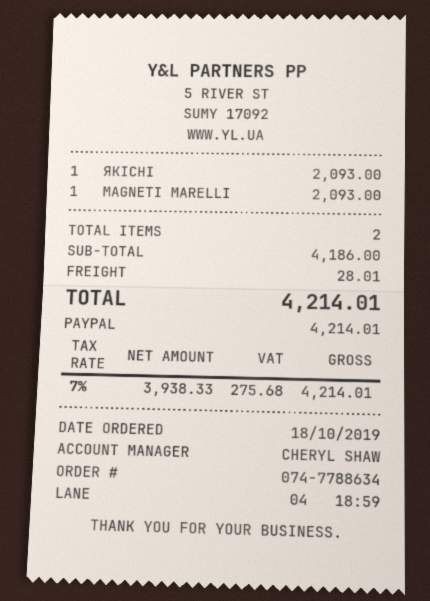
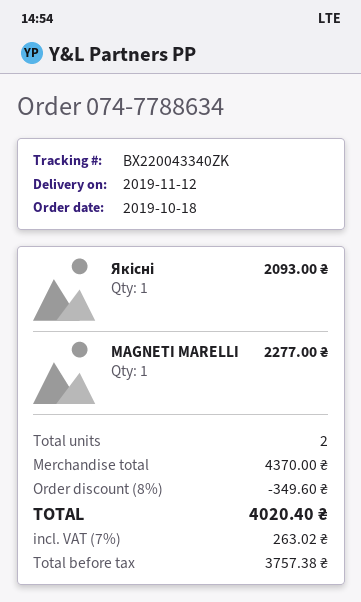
MAGNETI MARELLI: 1 for 2093.00 -> 1 for 2277.00
subtotal: 4186.00 -> 4370.00
discount: none -> 8% = 349.60
shipping: 28.01 -> none
net: 3938.33 -> 3757.38
tax: 7% = 275.68 -> 7% = 263.02
total: 4214.01 -> 4020.40

